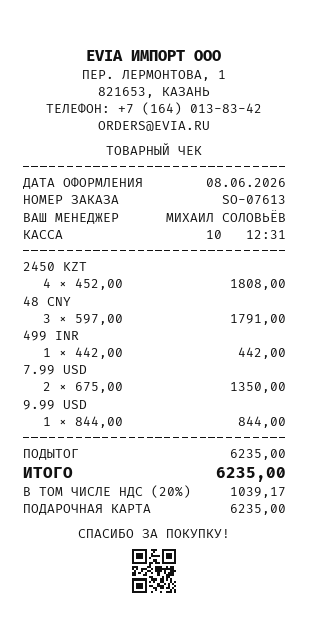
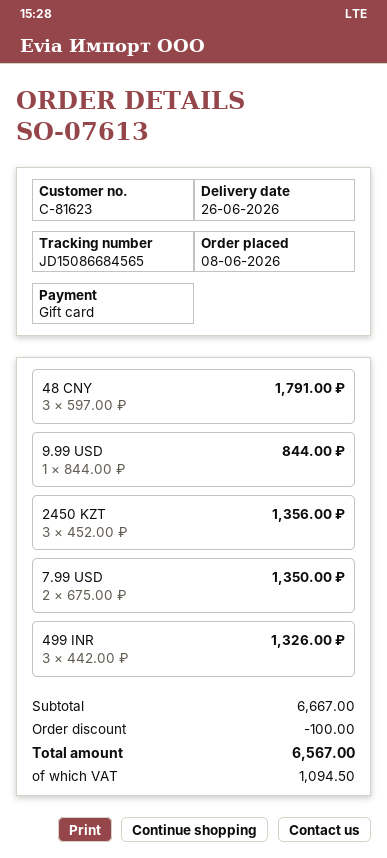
2450 KZT: 4 x 452.00 = 1808.00 -> 3 x 452.00 = 1356.00
499 INR: 1 x 442.00 = 442.00 -> 3 x 442.00 = 1326.00
subtotal: 6235.00 -> 6667.00
discount: none -> 100.00
tax: 1039.17 -> 1094.50
total: 6235.00 -> 6567.00

